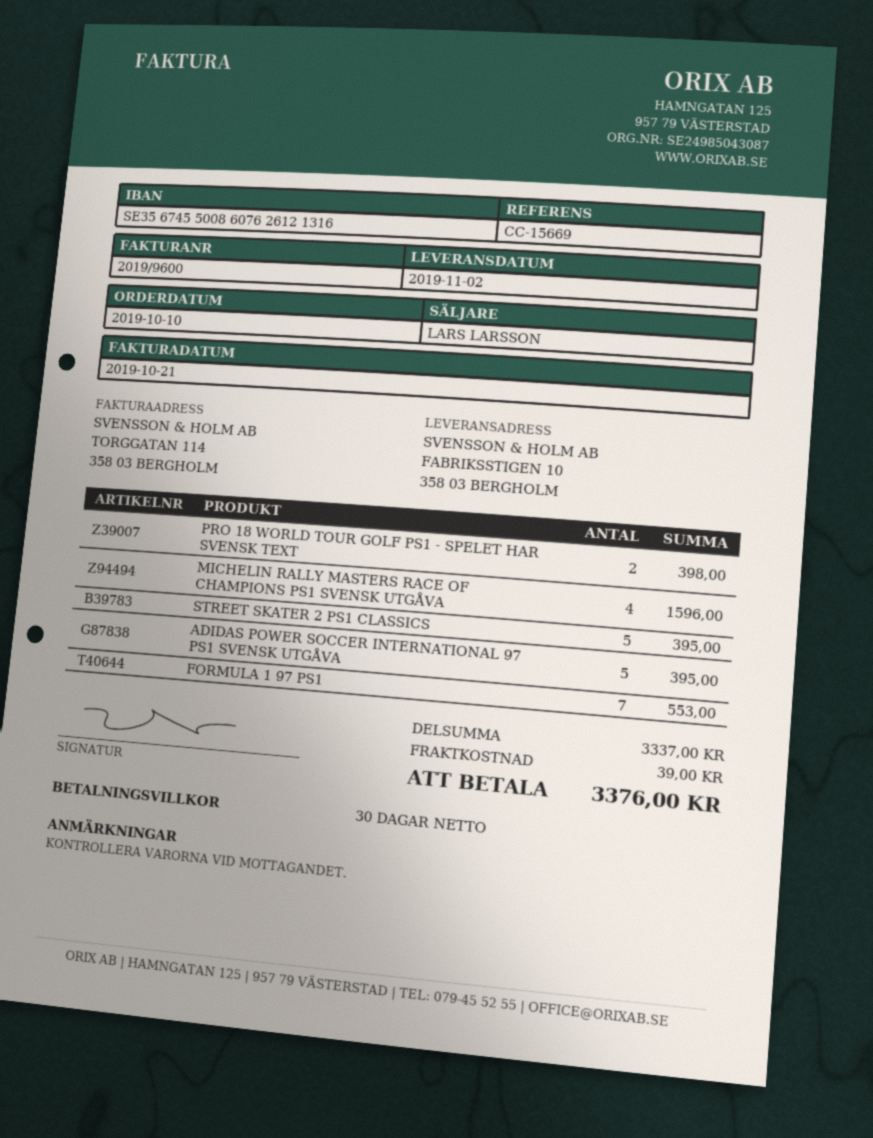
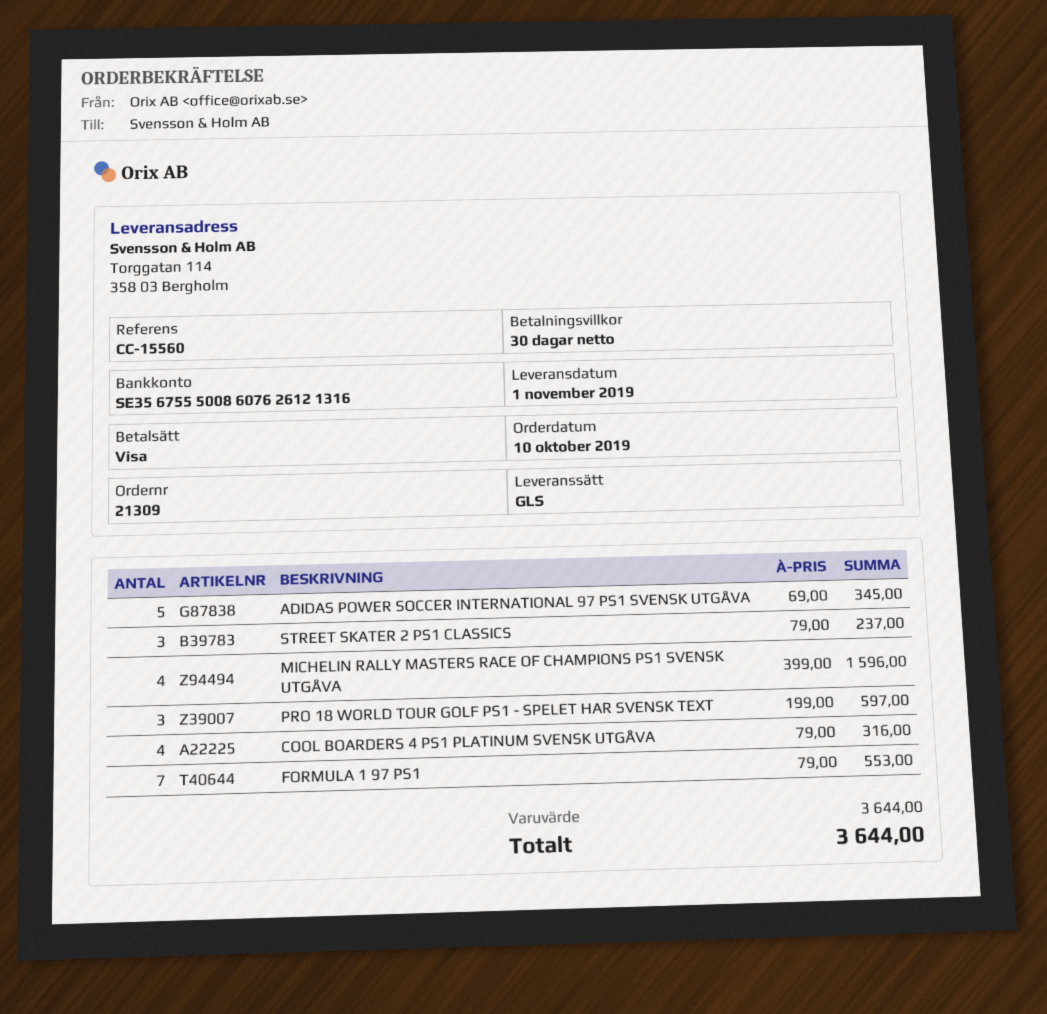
delivery date: 2019-11-02 -> 2019-11-01
reference: CC-15669 -> CC-15560
bank account: SE3567455008607626121316 -> SE3567555008607626121316
ship to: FABRIKSSTIGEN 10, 358 03 BERGHOLM -> Torggatan 114, 358 03 Bergholm
PRO 18 WORLD TOUR GOLF PS1 - SPELET HAR SVENSK TEXT: 2 for 398.00 -> 3 for 597.00
STREET SKATER 2 PS1 CLASSICS: 5 for 395.00 -> 3 for 237.00
ADIDAS POWER SOCCER INTERNATIONAL 97 PS1 SVENSK UTGÅVA: 5 for 395.00 -> 5 for 345.00
COOL BOARDERS 4 PS1 PLATINUM SVENSK UTGÅVA: none -> 4 for 316.00
subtotal: 3337.00 -> 3644.00
shipping: 39.00 -> none
total: 3376.00 -> 3644.00

